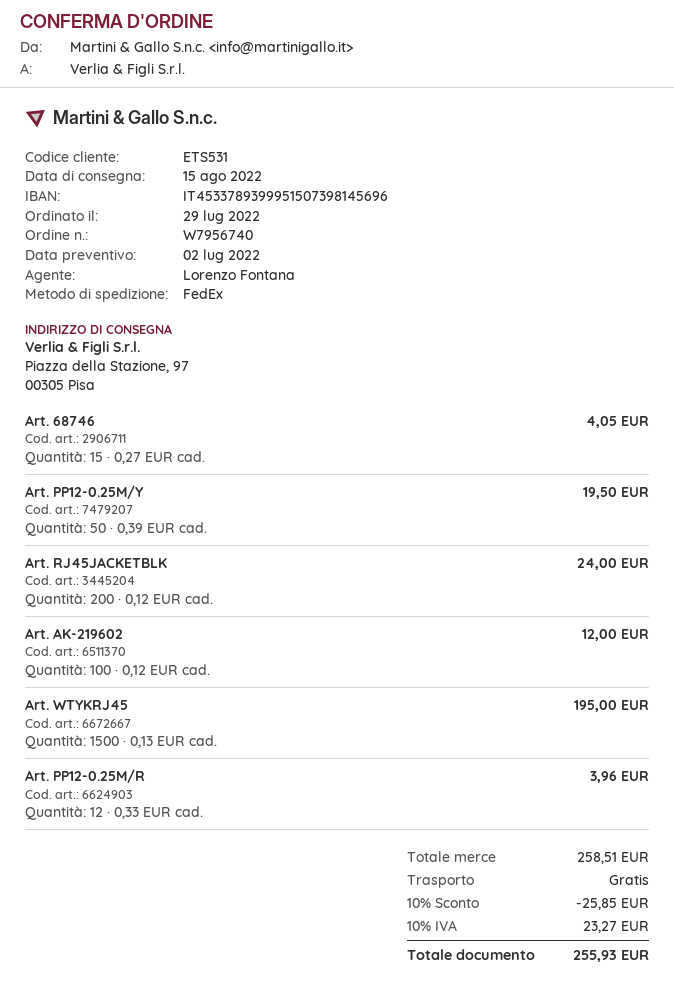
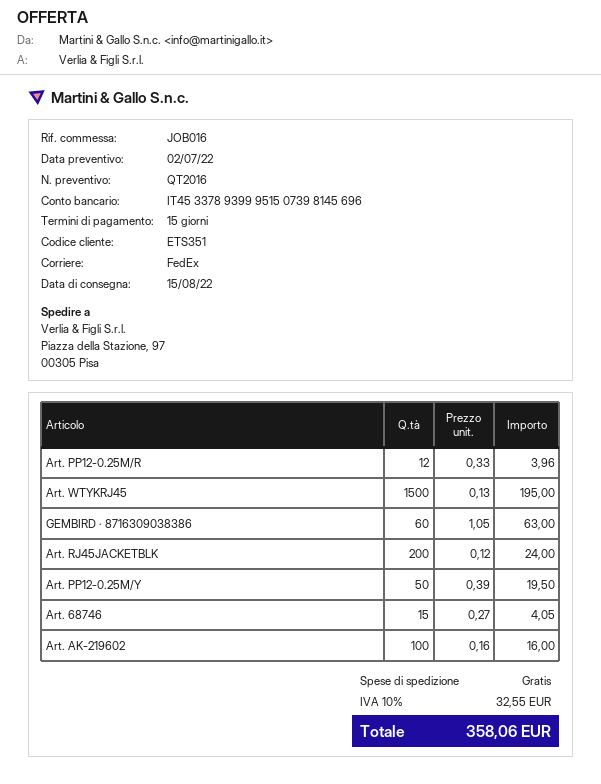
customer number: ETS531 -> ETS351
Art. AK-219602: 100 x 0.12 = 12.00 -> 100 x 0.16 = 16.00
GEMBIRD · 8716309038386: none -> 60 x 1.05 = 63.00
discount: 10% = 25.85 -> none
tax: 10% = 23.27 -> 10% = 32.55
total: 255.93 -> 358.06

